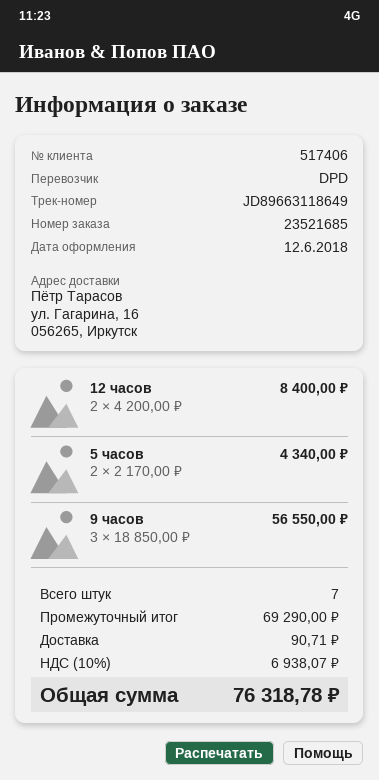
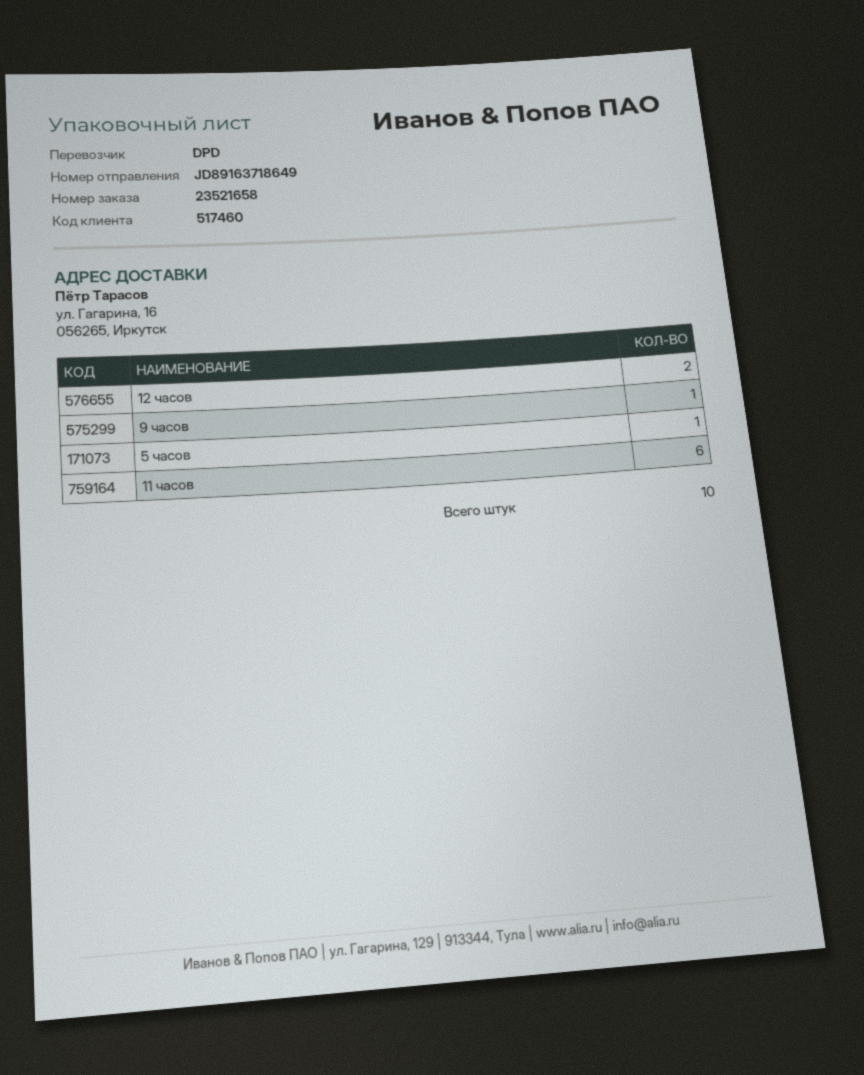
order number: 23521685 -> 23521658
customer number: 517406 -> 517460
tracking number: JD89663118649 -> JD89163718649
5 часов: 2 -> 1
9 часов: 3 -> 1
11 часов: none -> 6
total quantity: 7 -> 10

